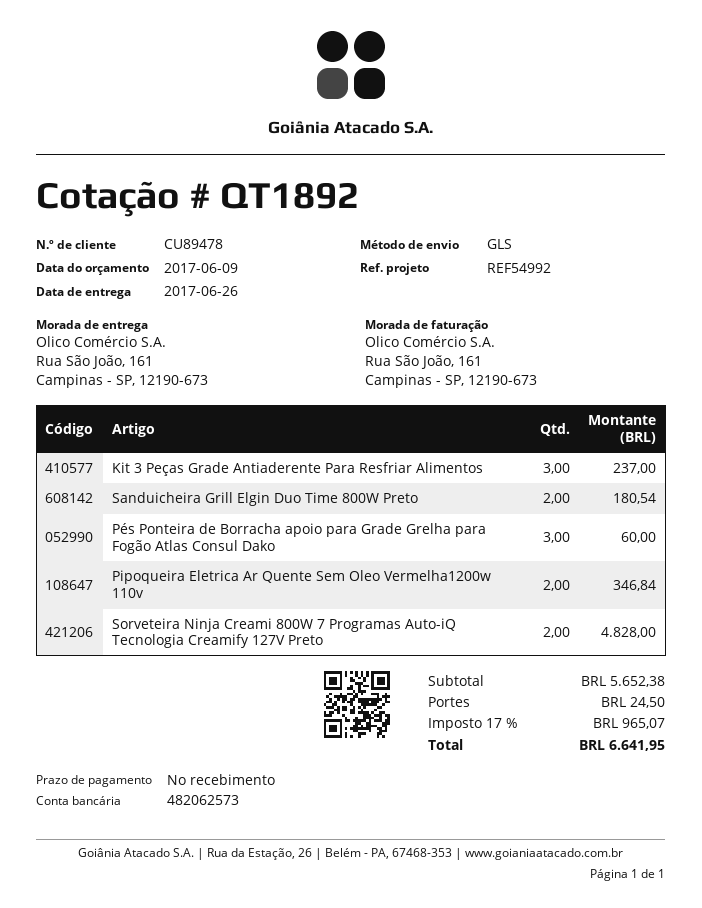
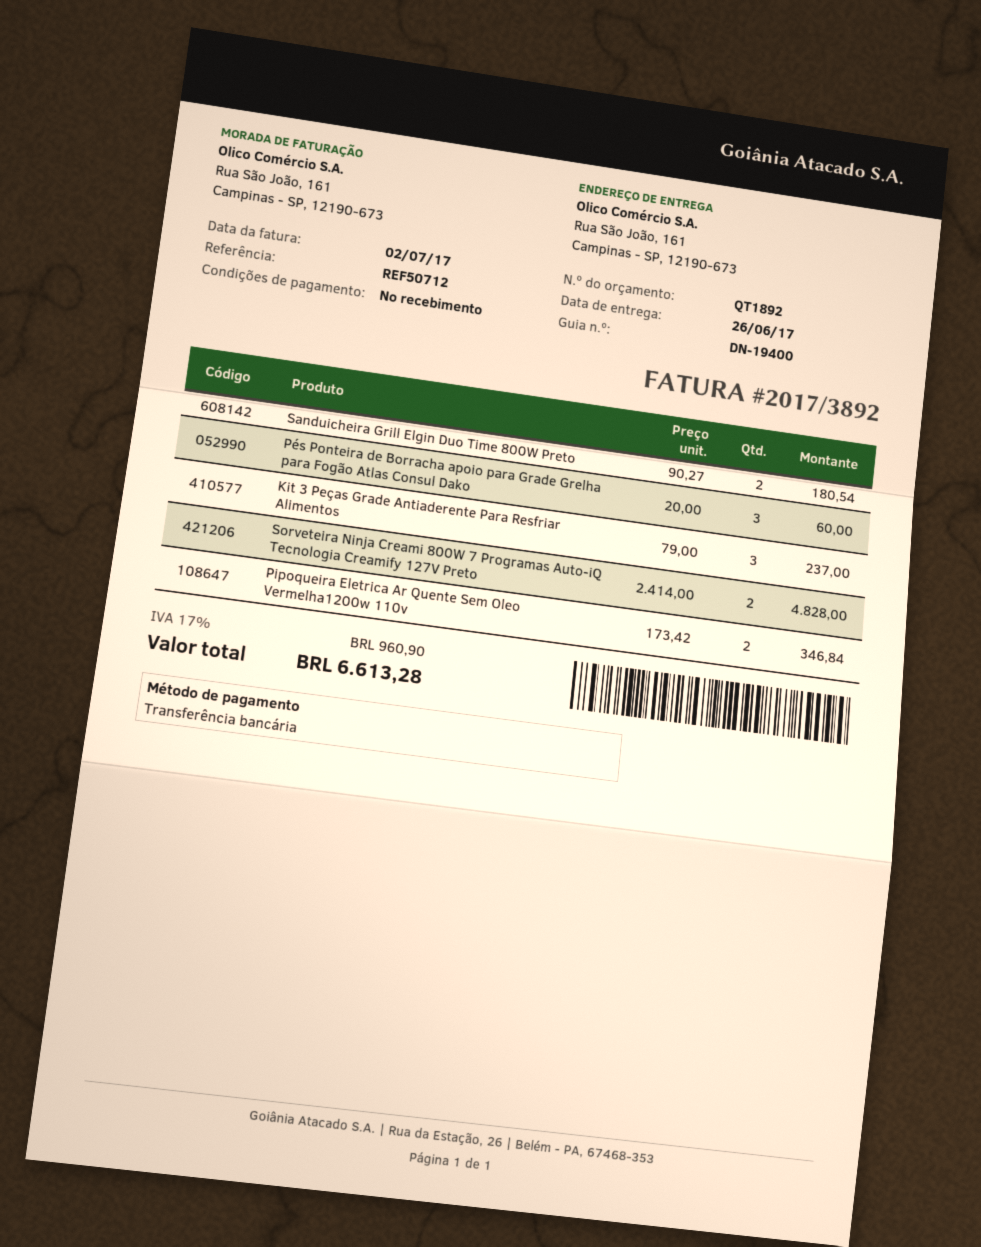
reference: REF54992 -> REF50712
shipping: 24.50 -> none
tax: 17% = 965.07 -> 17% = 960.90
total: 6641.95 -> 6613.28

